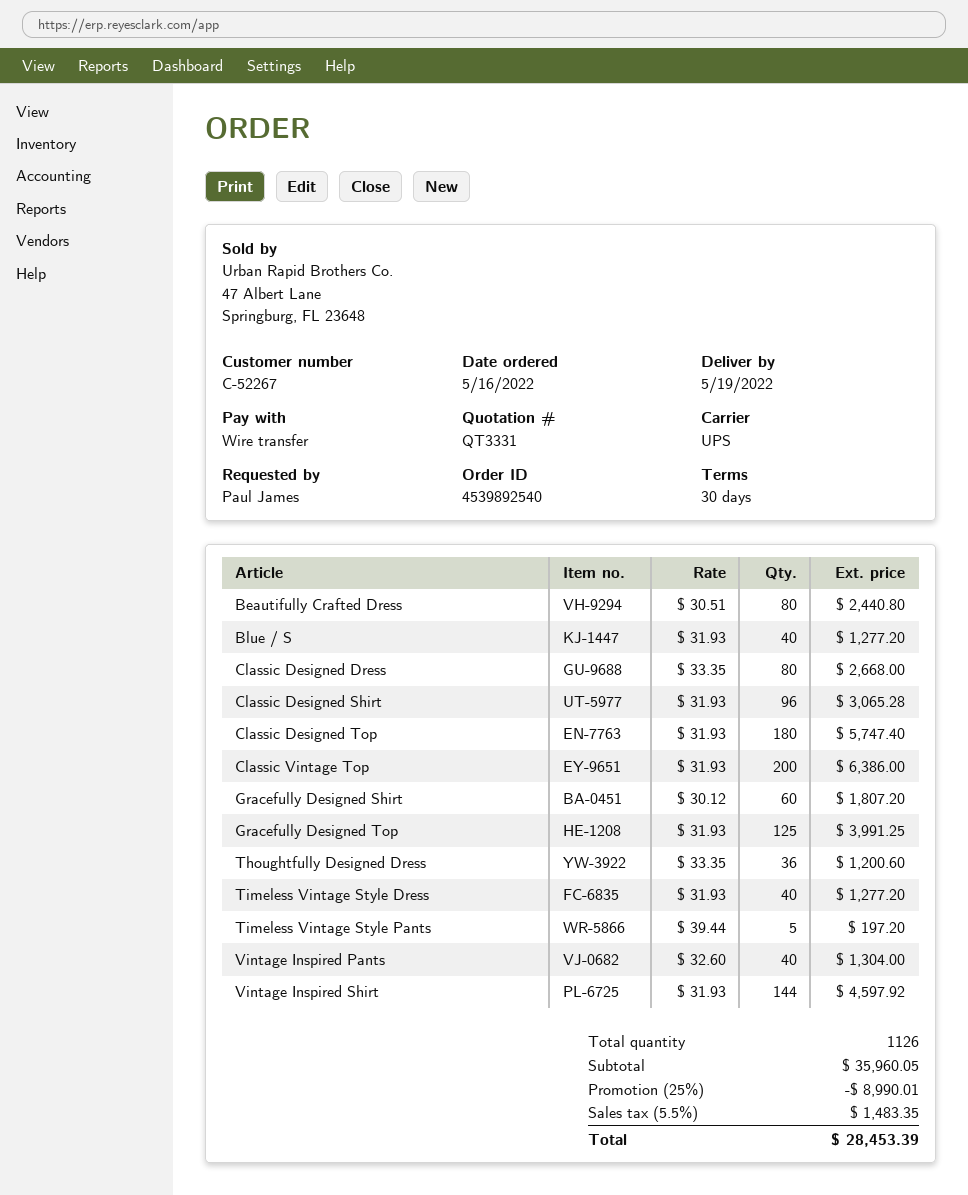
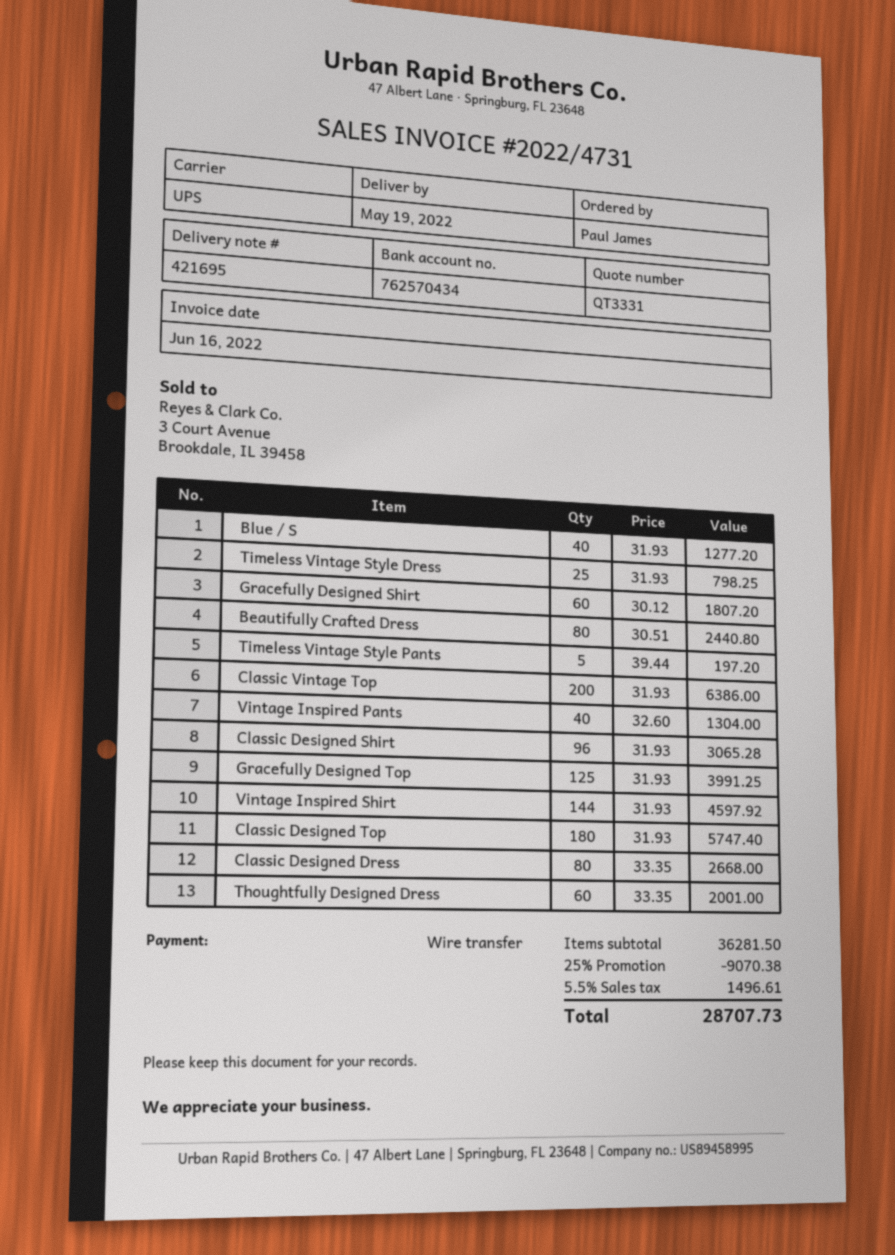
Thoughtfully Designed Dress: 36 x 33.35 = 1200.60 -> 60 x 33.35 = 2001.00
Timeless Vintage Style Dress: 40 x 31.93 = 1277.20 -> 25 x 31.93 = 798.25
subtotal: 35960.05 -> 36281.50
discount: 25% = 8990.01 -> 25% = 9070.38
tax: 5.5% = 1483.35 -> 5.5% = 1496.61
total: 28453.39 -> 28707.73

